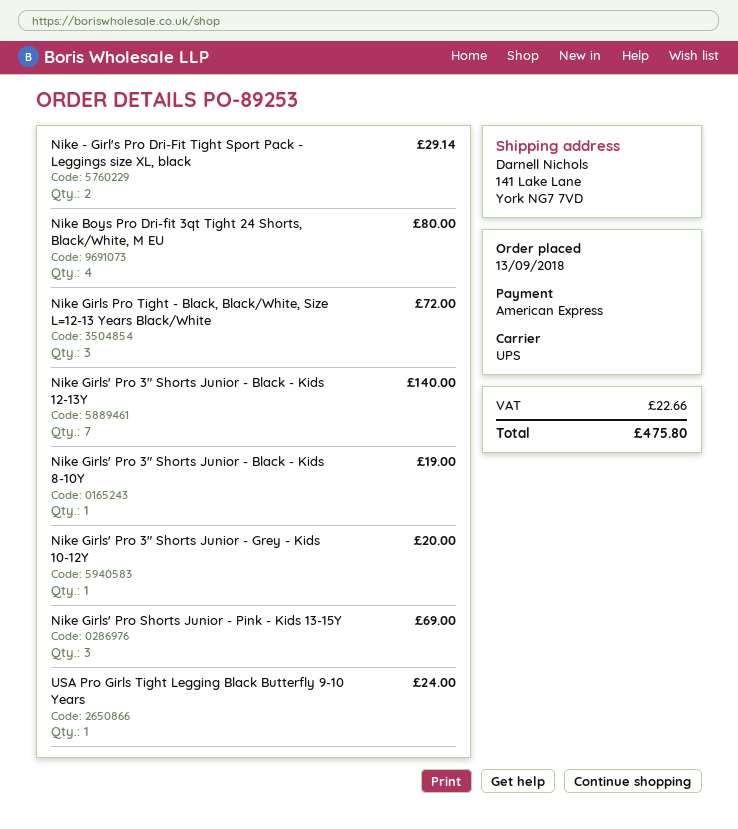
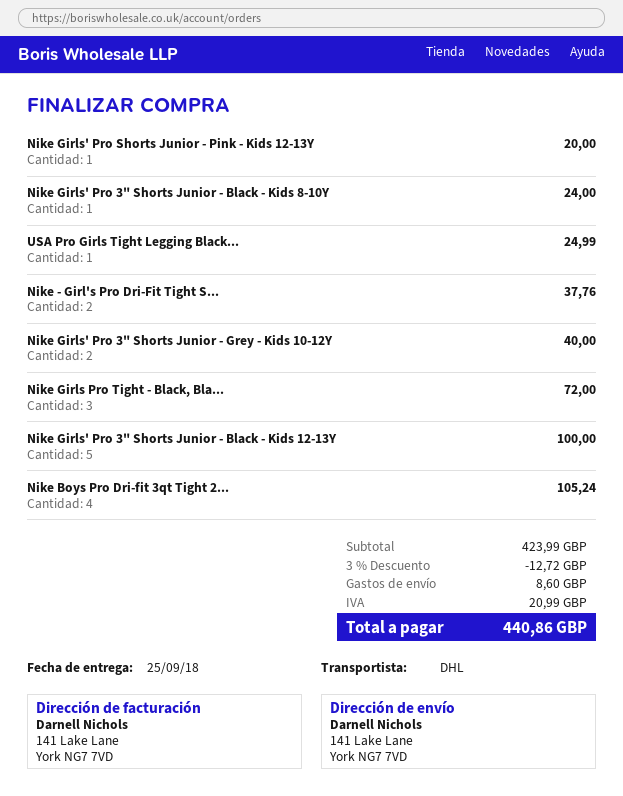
shipping method: UPS -> DHL
Nike - Girl's Pro Dri-Fit Tight Sport Pack - Leggings size XL, black: 2 for 29.14 -> 2 for 37.76
Nike Boys Pro Dri-fit 3qt Tight 24 Shorts, Black/White, M EU: 4 for 80.00 -> 4 for 105.24
Nike Girls' Pro 3" Shorts Junior - Black - Kids 12-13Y: 7 for 140.00 -> 5 for 100.00
Nike Girls' Pro 3" Shorts Junior - Black - Kids 8-10Y: 1 for 19.00 -> 1 for 24.00
Nike Girls' Pro 3" Shorts Junior - Grey - Kids 10-12Y: 1 for 20.00 -> 2 for 40.00
Nike Girls' Pro Shorts Junior - Pink - Kids 13-15Y: 3 for 69.00 -> none
USA Pro Girls Tight Legging Black Butterfly 9-10 Years: 1 for 24.00 -> 1 for 24.99
Nike Girls' Pro Shorts Junior - Pink - Kids 12-13Y: none -> 1 for 20.00
discount: none -> 3% = 12.72
shipping: none -> 8.60
tax: 22.66 -> 20.99
total: 475.80 -> 440.86

